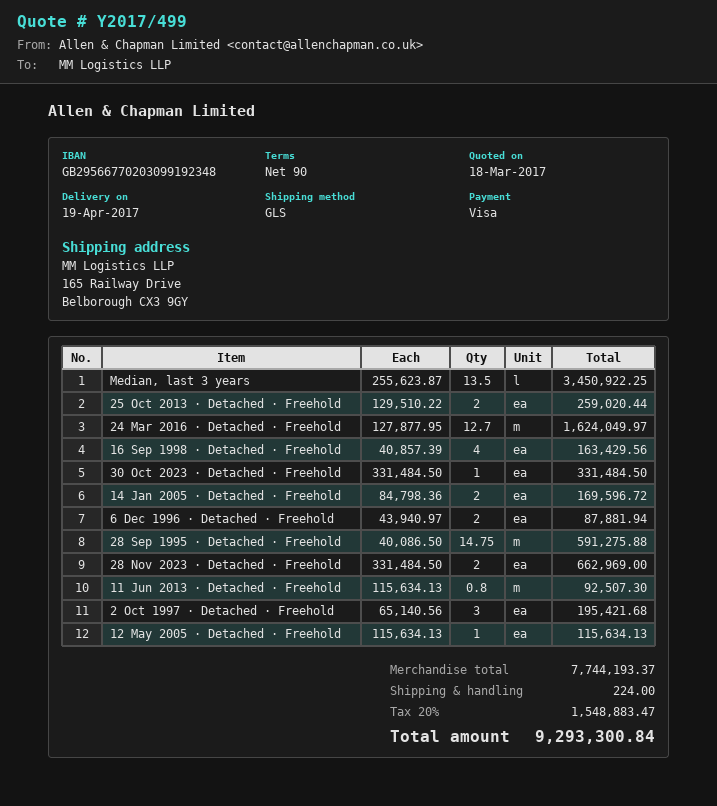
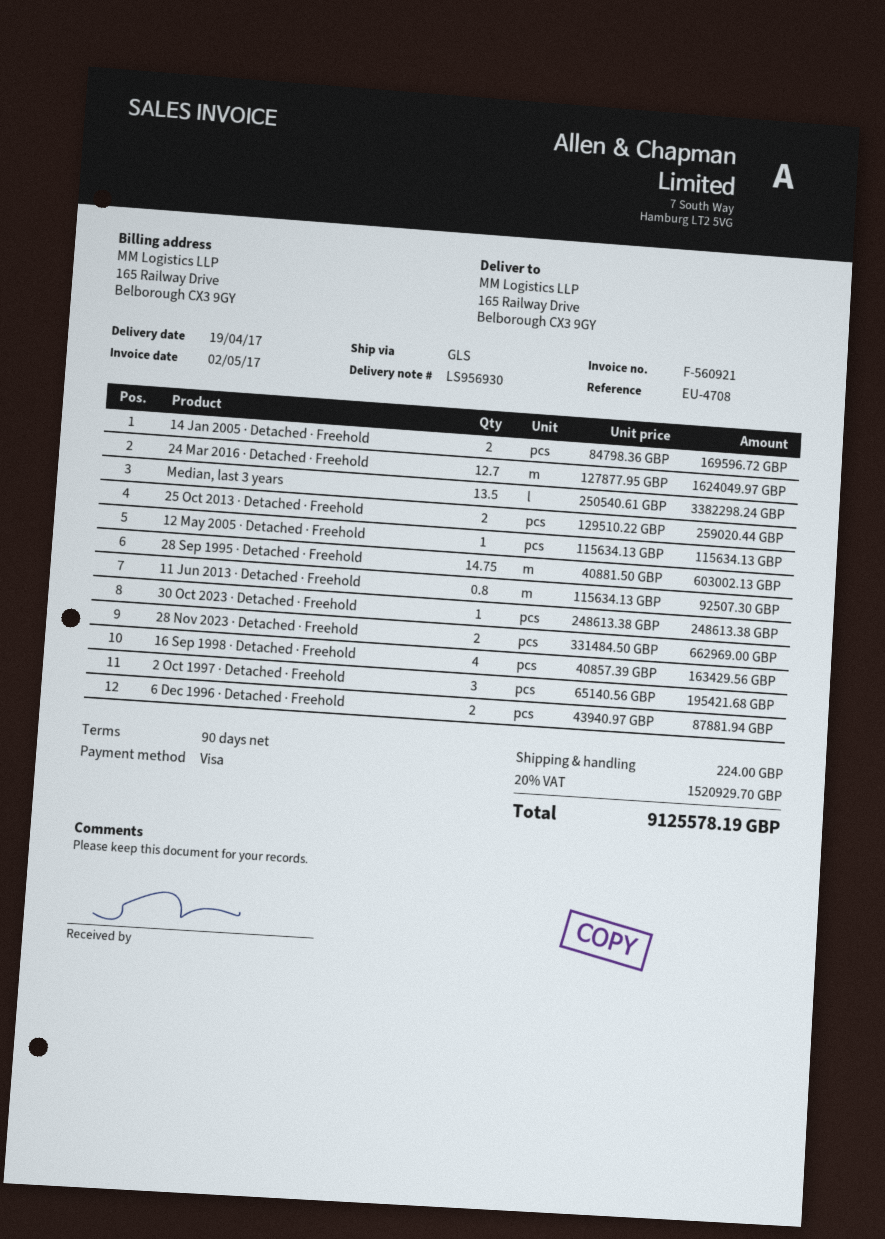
Median, last 3 years: 13.5 x 255623.87 = 3450922.25 -> 13.5 x 250540.61 = 3382298.24
30 Oct 2023 · Detached · Freehold: 1 x 331484.50 = 331484.50 -> 1 x 248613.38 = 248613.38
28 Sep 1995 · Detached · Freehold: 14.75 x 40086.50 = 591275.88 -> 14.75 x 40881.50 = 603002.13
tax: 20% = 1548883.47 -> 20% = 1520929.70
total: 9293300.84 -> 9125578.19

